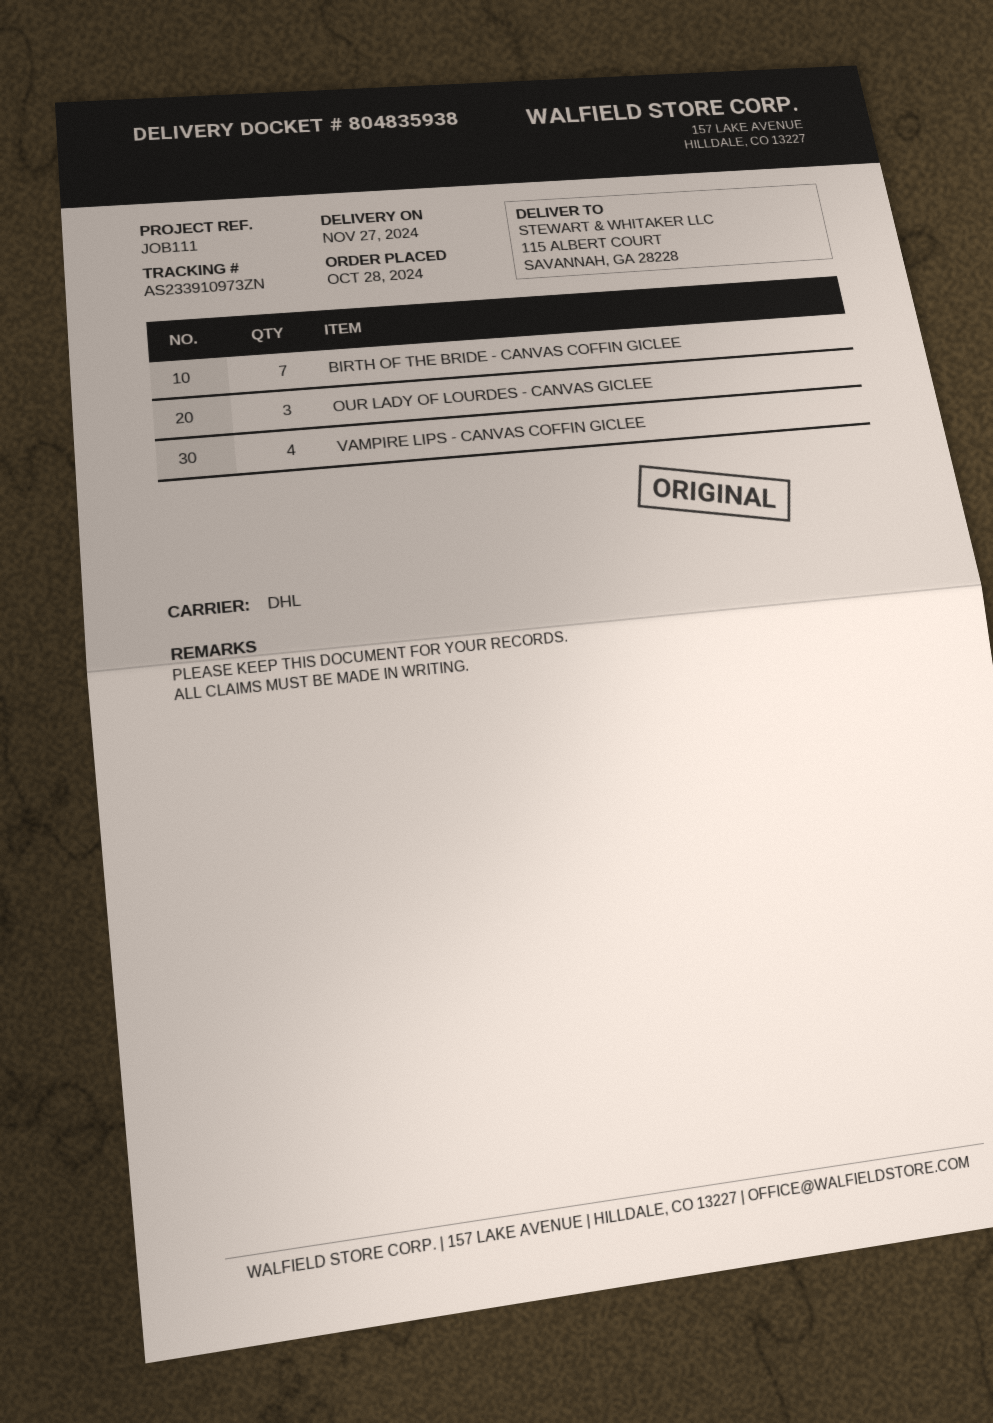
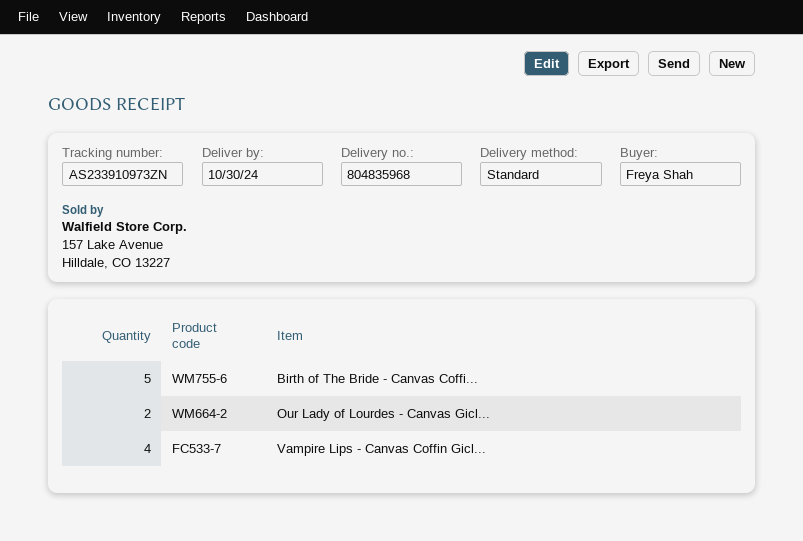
delivery note number: 804835938 -> 804835968
delivery date: 2024-11-27 -> 2024-10-30
shipping method: DHL -> standard
BIRTH OF THE BRIDE - CANVAS COFFIN GICLEE: 7 -> 5
OUR LADY OF LOURDES - CANVAS GICLEE: 3 -> 2

